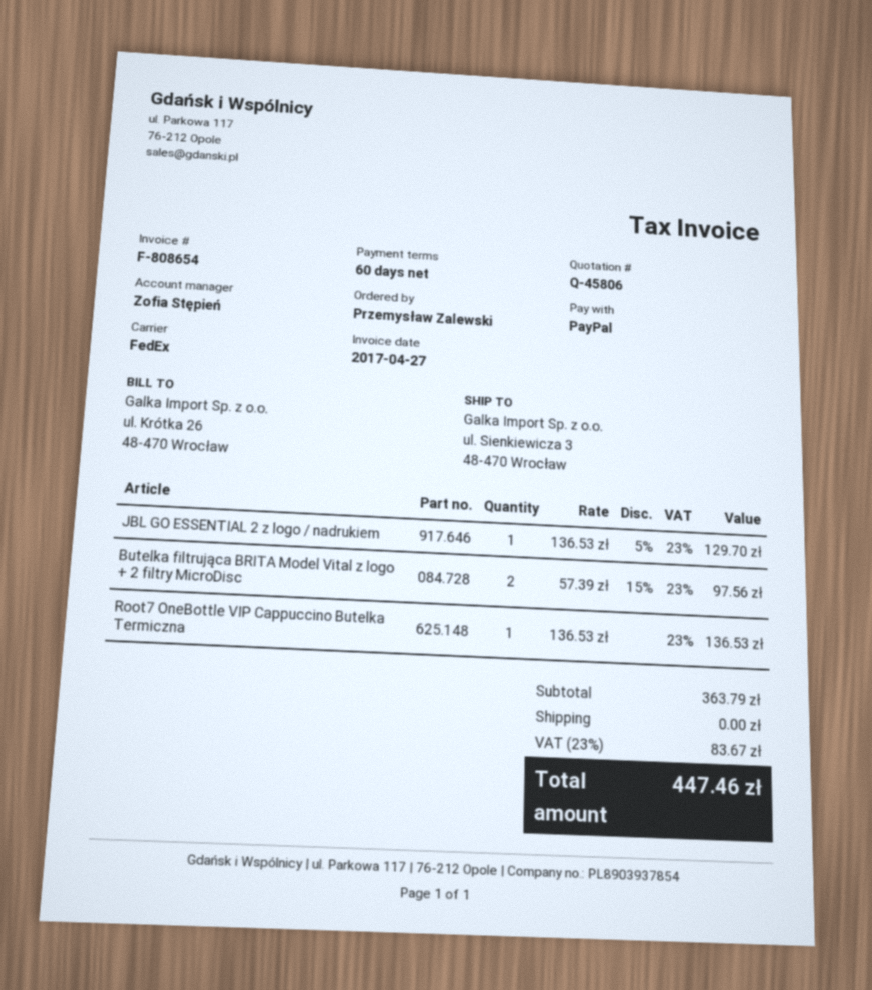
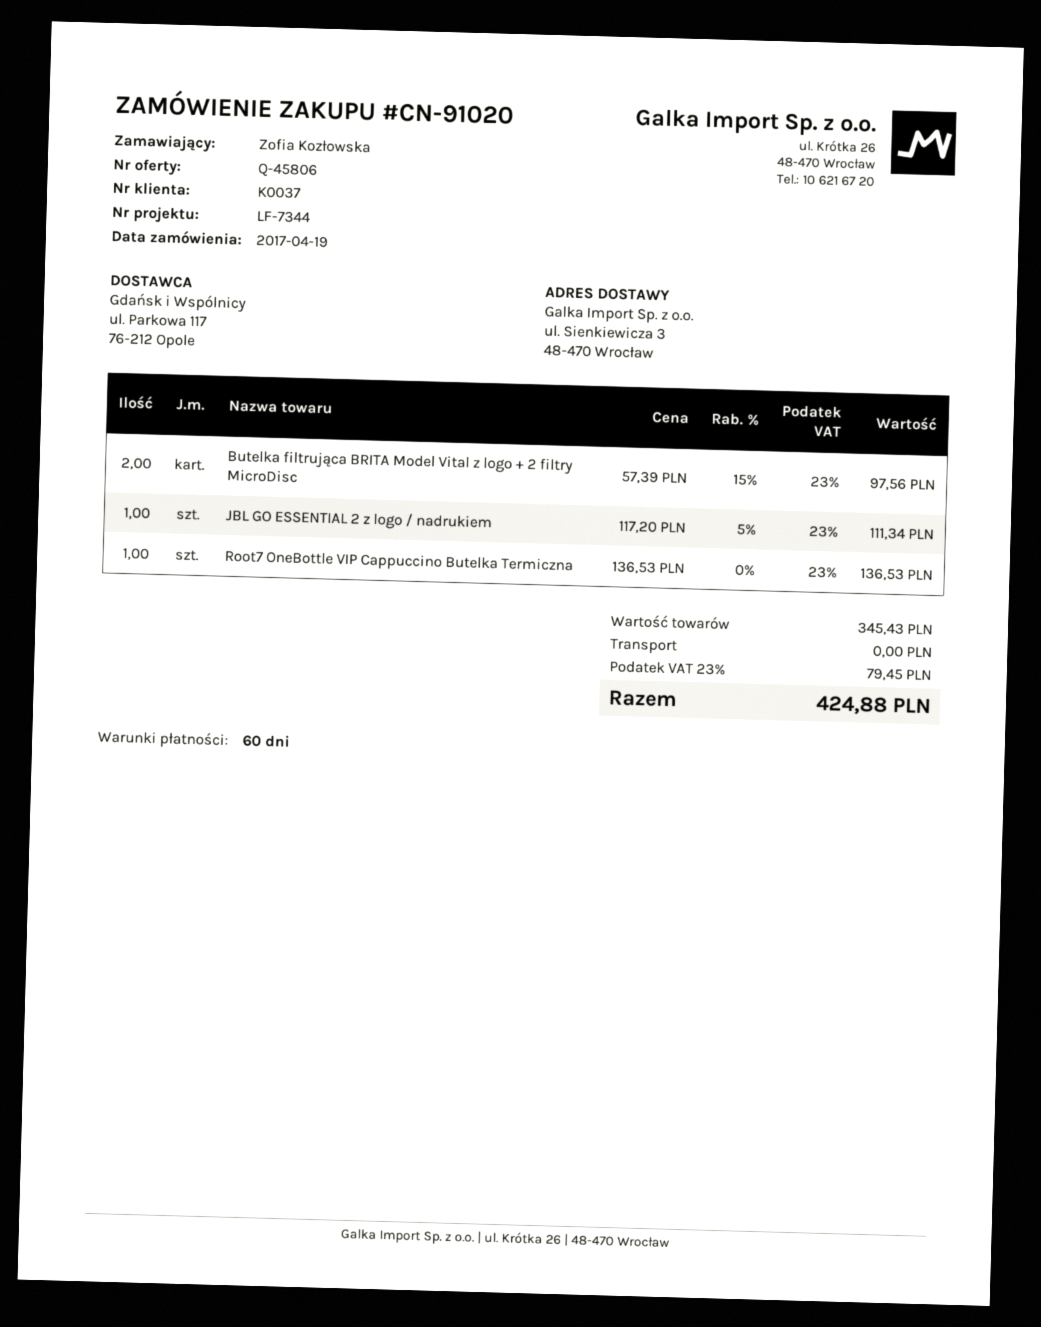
ordered by: Przemysław Zalewski -> Zofia Kozłowska
JBL GO ESSENTIAL 2 z logo / nadrukiem: 1 x 136.53 - 5% = 129.70 -> 1 x 117.20 - 5% = 111.34
subtotal: 363.79 -> 345.43
tax: 23% = 83.67 -> 23% = 79.45
total: 447.46 -> 424.88

